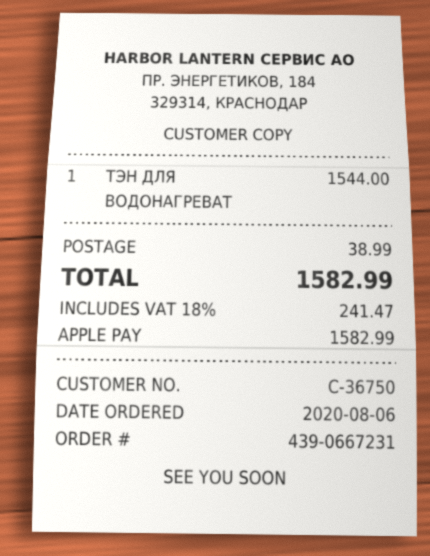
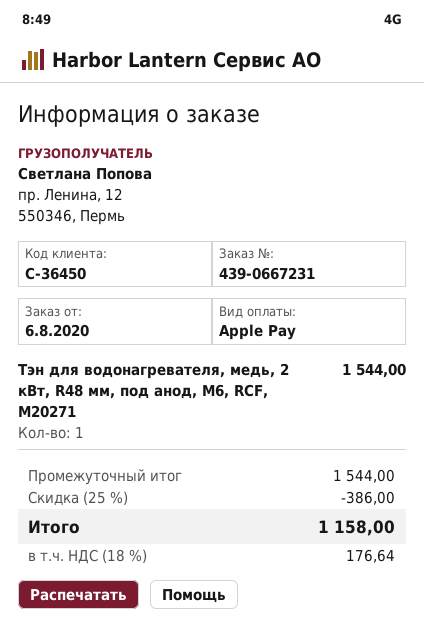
customer number: C-36750 -> C-36450
discount: none -> 25% = 386.00
shipping: 38.99 -> none
tax: 18% = 241.47 -> 18% = 176.64
total: 1582.99 -> 1158.00

